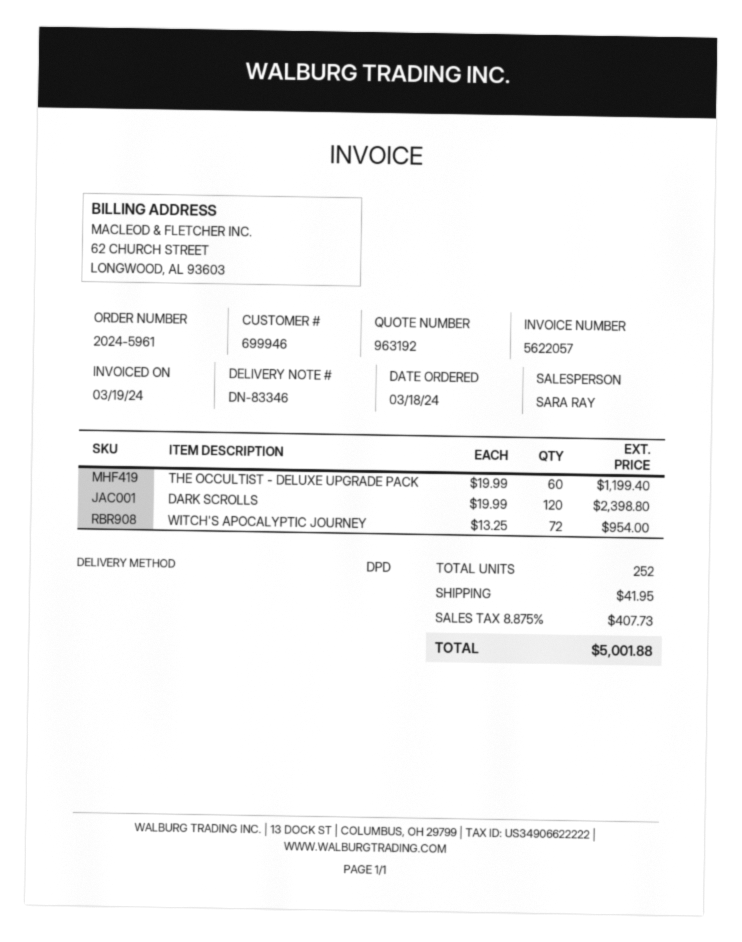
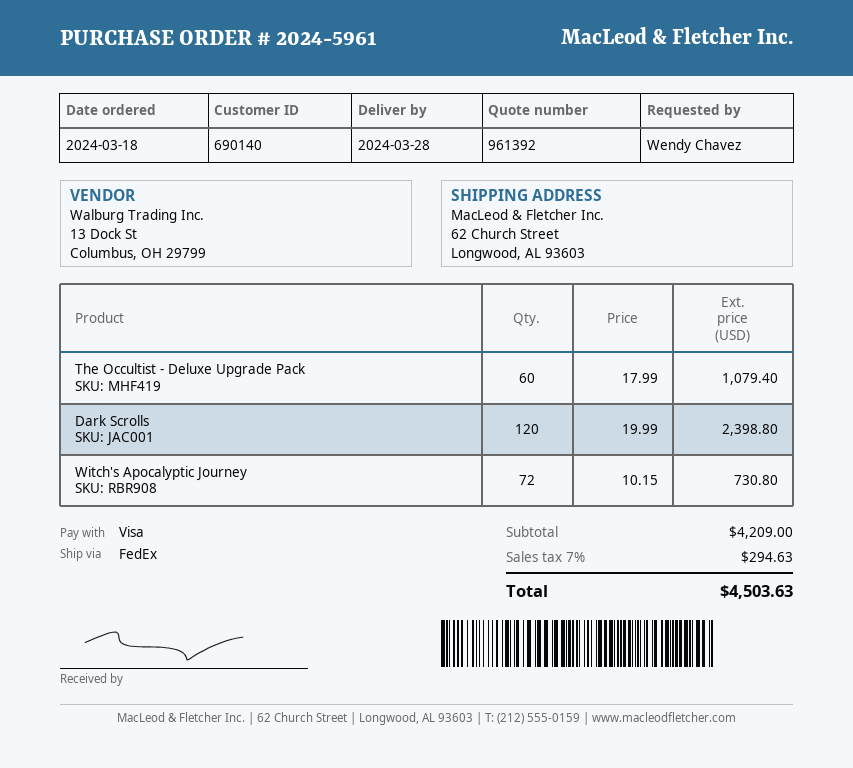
quote number: 963192 -> 961392
customer number: 699946 -> 690140
shipping method: DPD -> FedEx
THE OCCULTIST - DELUXE UPGRADE PACK: 60 x 19.99 = 1199.40 -> 60 x 17.99 = 1079.40
WITCH'S APOCALYPTIC JOURNEY: 72 x 13.25 = 954.00 -> 72 x 10.15 = 730.80
shipping: 41.95 -> none
tax: 8.875% = 407.73 -> 7% = 294.63
total: 5001.88 -> 4503.63

